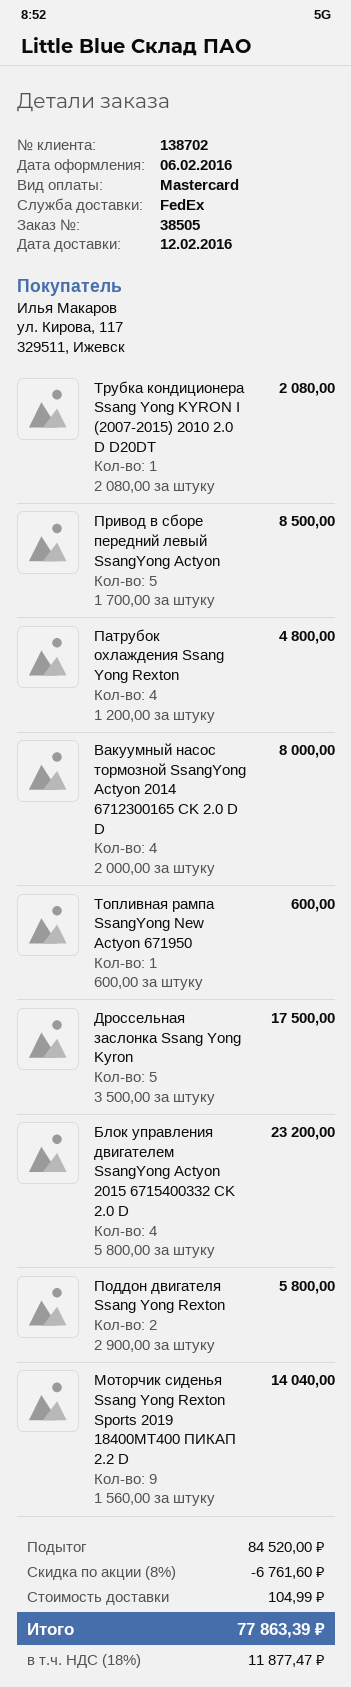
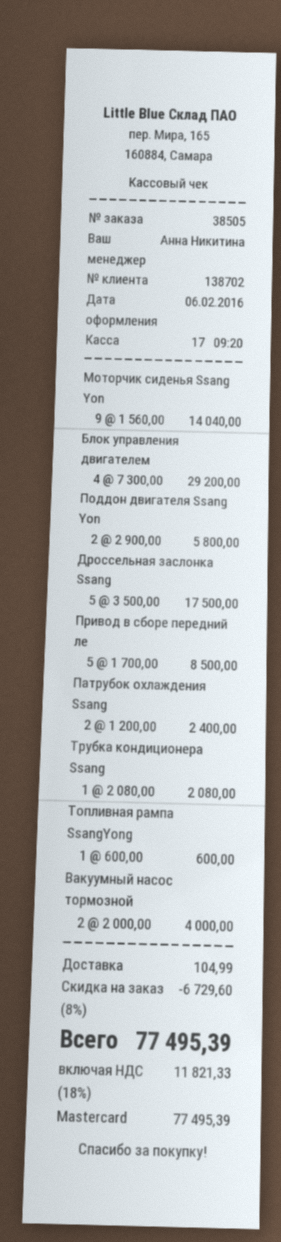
Патрубок охлаждения Ssang Yong Rexton: 4 x 1200.00 = 4800.00 -> 2 x 1200.00 = 2400.00
Вакуумный насос тормозной SsangYong Actyon 2014 6712300165 CK 2.0 D D: 4 x 2000.00 = 8000.00 -> 2 x 2000.00 = 4000.00
Блок управления двигателем SsangYong Actyon 2015 6715400332 CK 2.0 D: 4 x 5800.00 = 23200.00 -> 4 x 7300.00 = 29200.00
discount: 8% = 6761.60 -> 8% = 6729.60
tax: 18% = 11877.47 -> 18% = 11821.33
total: 77863.39 -> 77495.39

